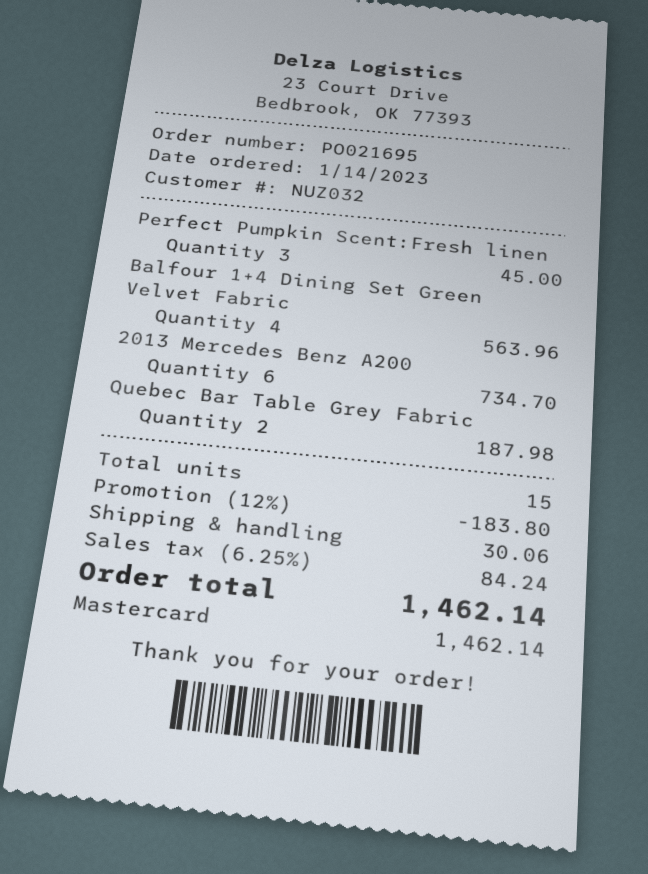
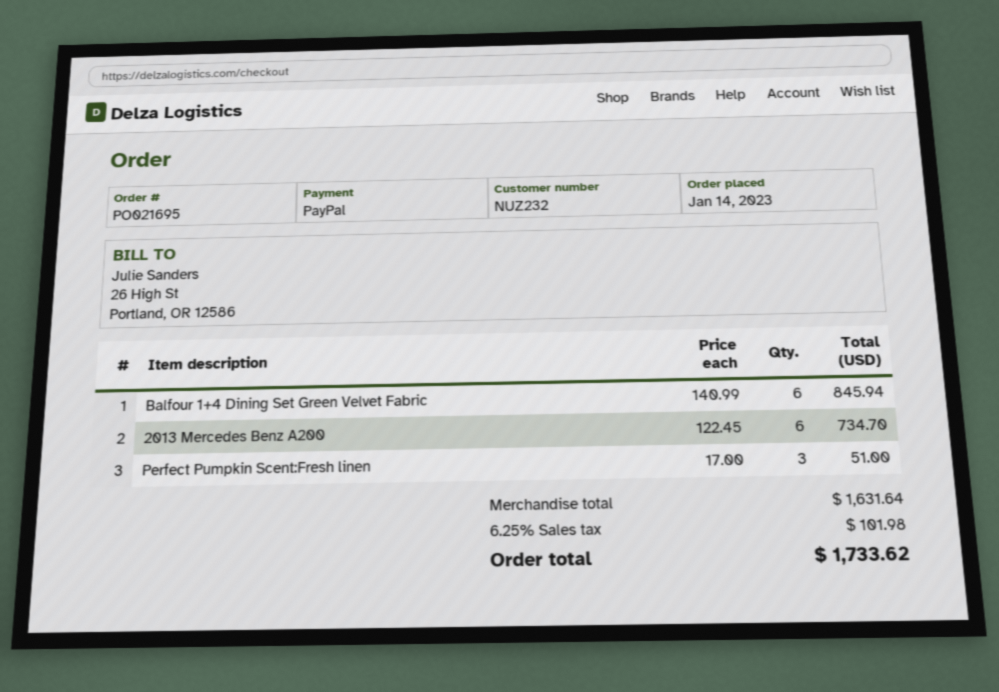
customer number: NUZ032 -> NUZ232
payment method: Mastercard -> PayPal
Perfect Pumpkin Scent:Fresh linen: 3 for 45.00 -> 3 for 51.00
Balfour 1+4 Dining Set Green Velvet Fabric: 4 for 563.96 -> 6 for 845.94
Quebec Bar Table Grey Fabric: 2 for 187.98 -> none
discount: 12% = 183.80 -> none
shipping: 30.06 -> none
tax: 6.25% = 84.24 -> 6.25% = 101.98
total: 1462.14 -> 1733.62

